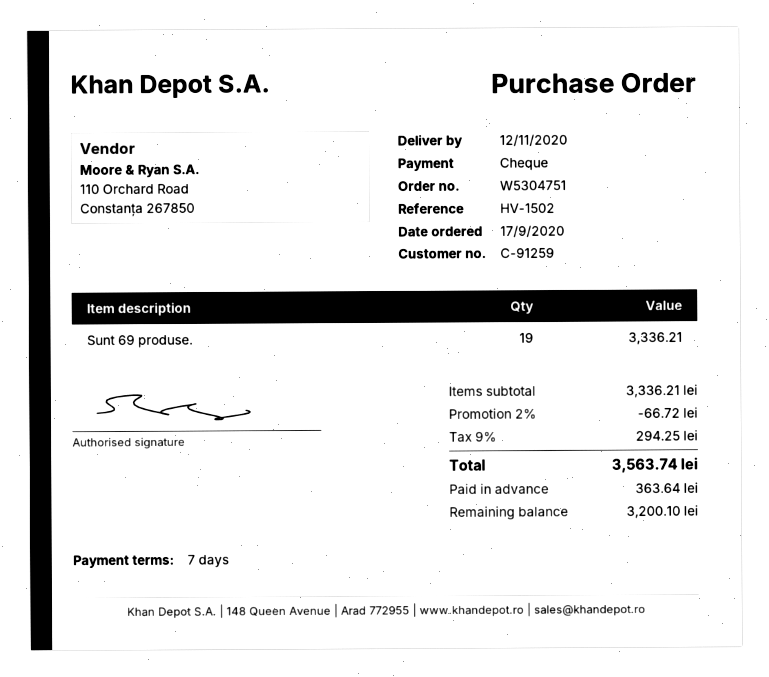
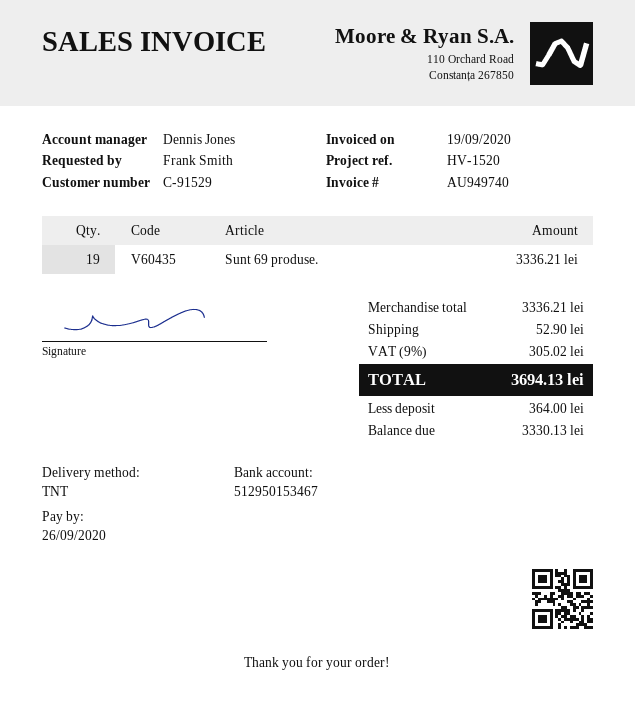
customer number: C-91259 -> C-91529
reference: HV-1502 -> HV-1520
discount: 2% = 66.72 -> none
shipping: none -> 52.90
tax: 9% = 294.25 -> 9% = 305.02
total: 3563.74 -> 3694.13
deposit: 363.64 -> 364.00
balance: 3200.10 -> 3330.13

